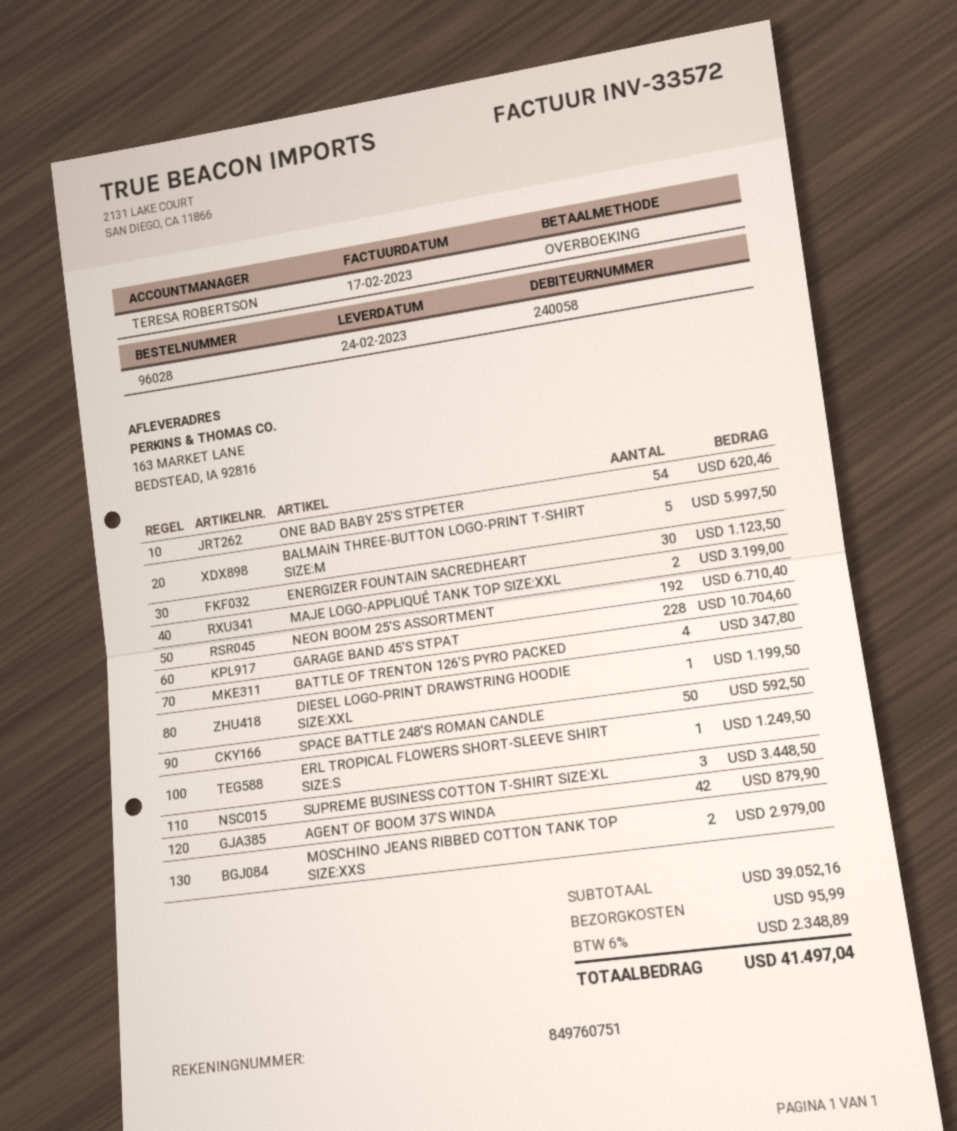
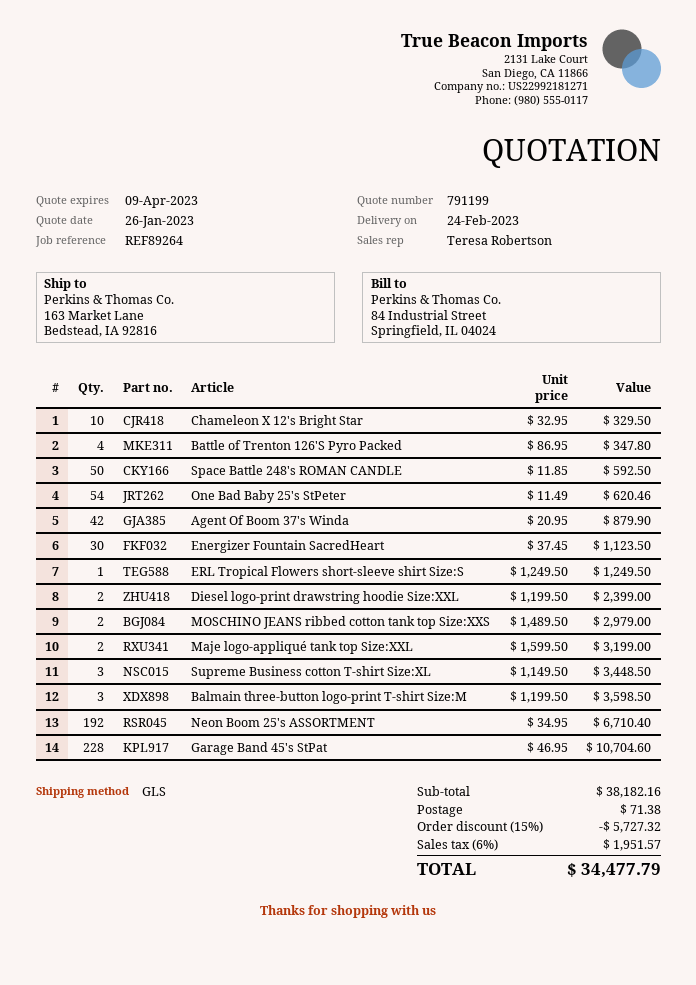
BALMAIN THREE-BUTTON LOGO-PRINT T-SHIRT SIZE:M: 5 for 5997.50 -> 3 for 3598.50
DIESEL LOGO-PRINT DRAWSTRING HOODIE SIZE:XXL: 1 for 1199.50 -> 2 for 2399.00
Chameleon X 12's Bright Star: none -> 10 for 329.50
subtotal: 39052.16 -> 38182.16
discount: none -> 15% = 5727.32
shipping: 95.99 -> 71.38
tax: 6% = 2348.89 -> 6% = 1951.57
total: 41497.04 -> 34477.79

